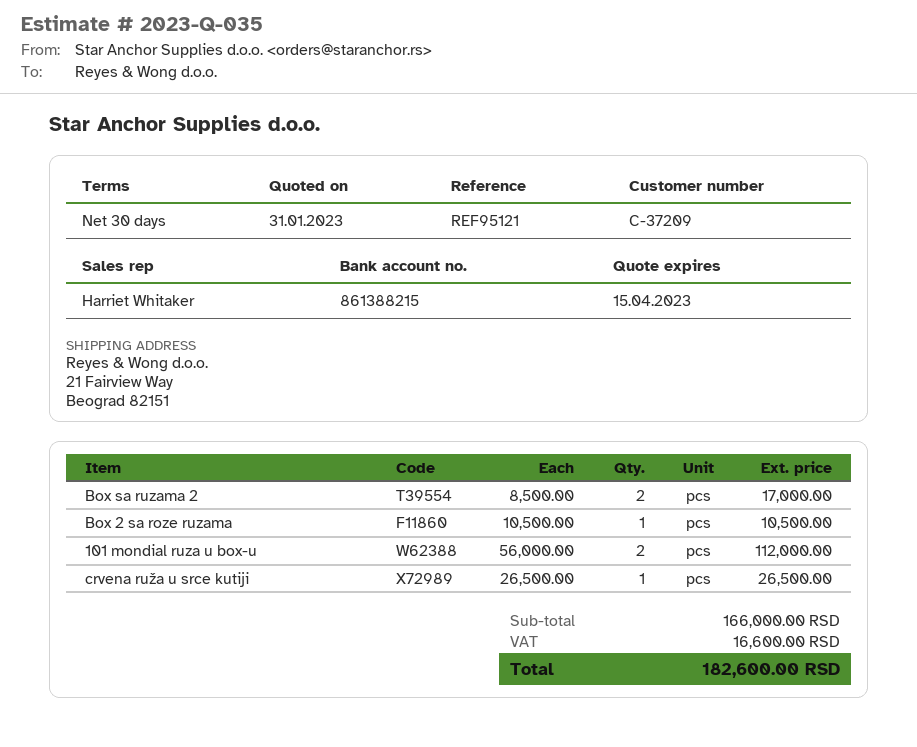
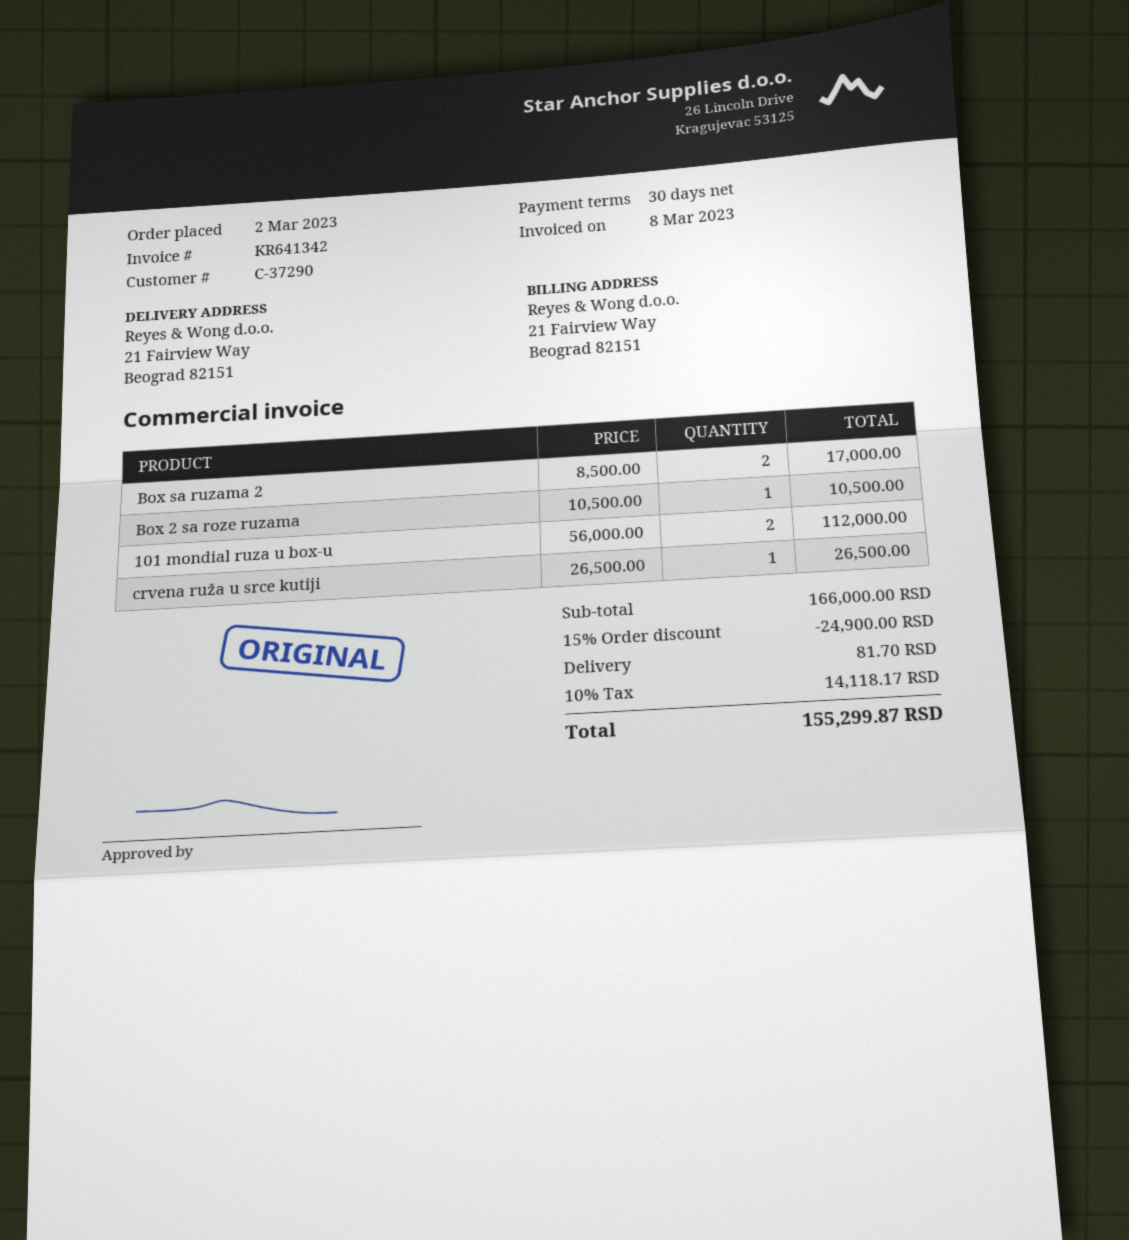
customer number: C-37209 -> C-37290
discount: none -> 15% = 24900.00
shipping: none -> 81.70
tax: 16600.00 -> 14118.17
total: 182600.00 -> 155299.87

